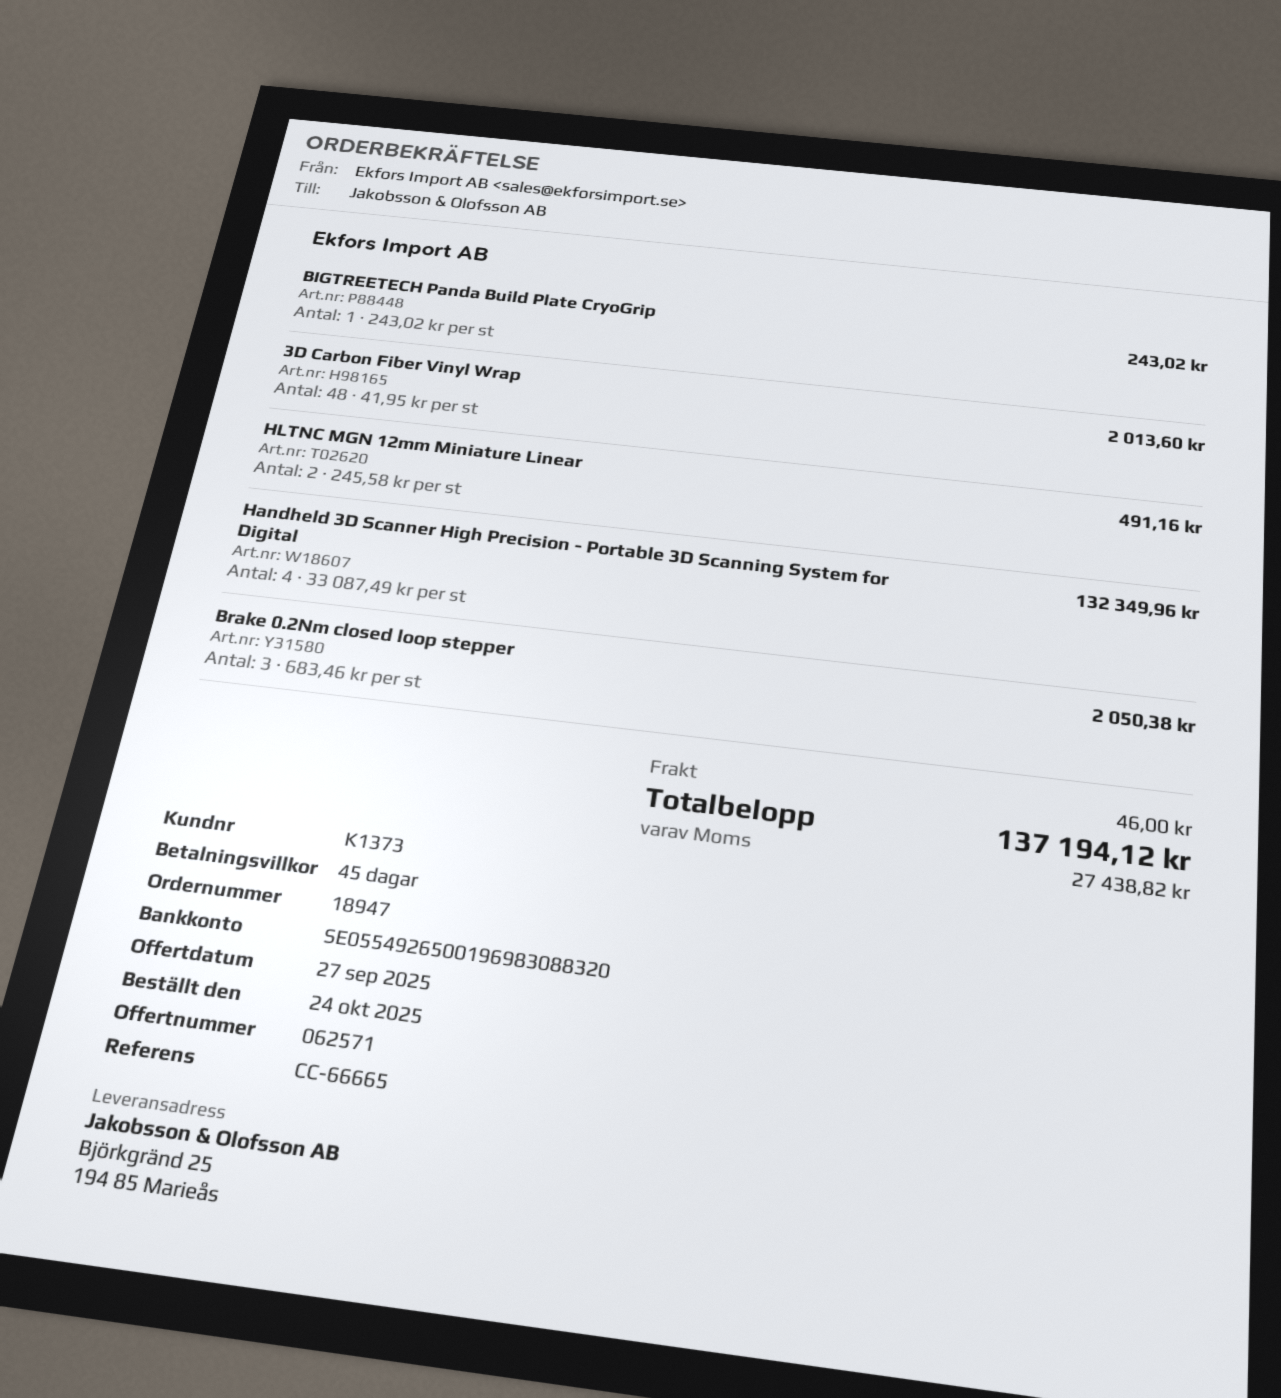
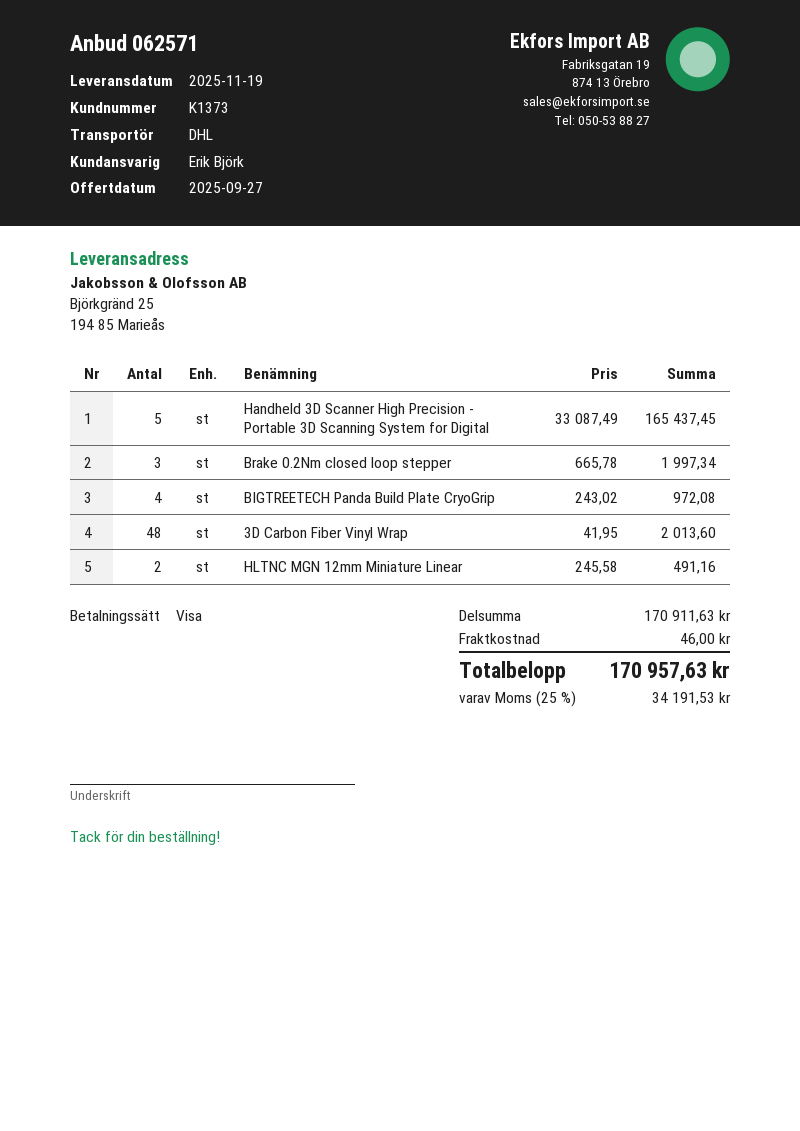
BIGTREETECH Panda Build Plate CryoGrip: 1 x 243.02 = 243.02 -> 4 x 243.02 = 972.08
Handheld 3D Scanner High Precision - Portable 3D Scanning System for Digital: 4 x 33087.49 = 132349.96 -> 5 x 33087.49 = 165437.45
Brake 0.2Nm closed loop stepper: 3 x 683.46 = 2050.38 -> 3 x 665.78 = 1997.34
tax: 27438.82 -> 34191.53
total: 137194.12 -> 170957.63

